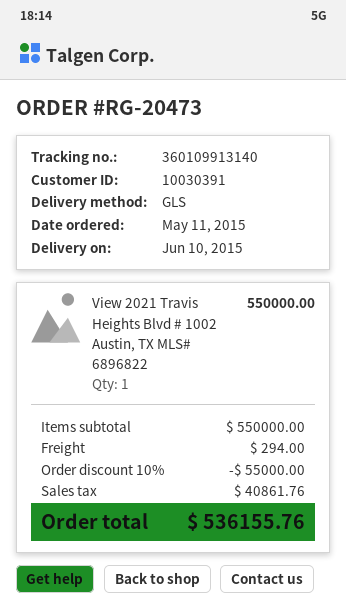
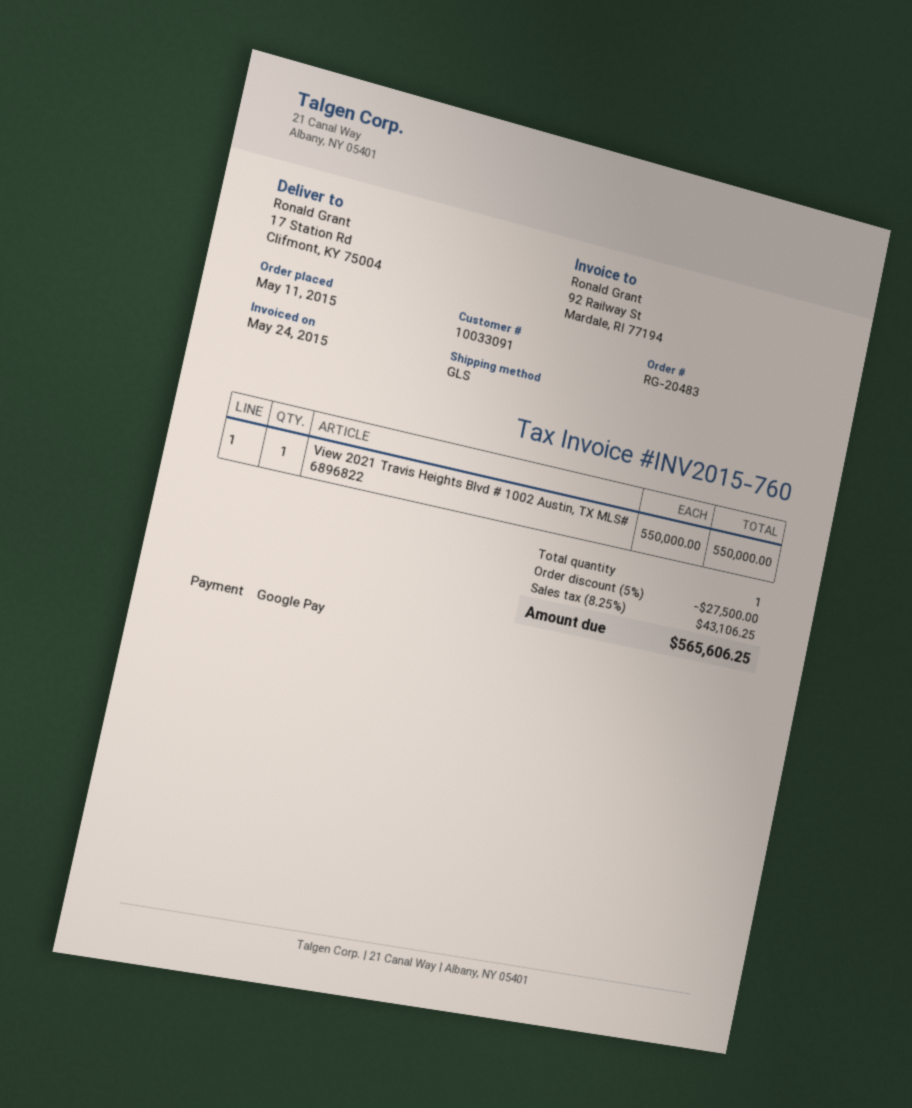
order number: RG-20473 -> RG-20483
customer number: 10030391 -> 10033091
discount: 10% = 55000.00 -> 5% = 27500.00
shipping: 294.00 -> none
tax: 40861.76 -> 43106.25
total: 536155.76 -> 565606.25

